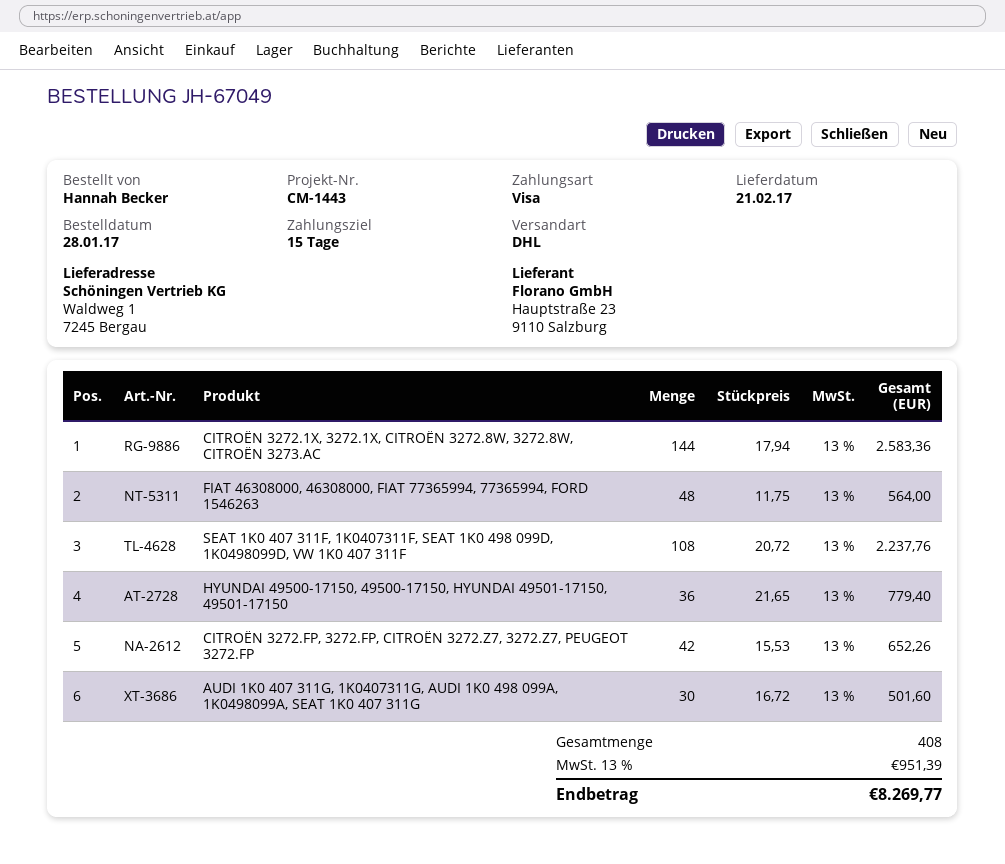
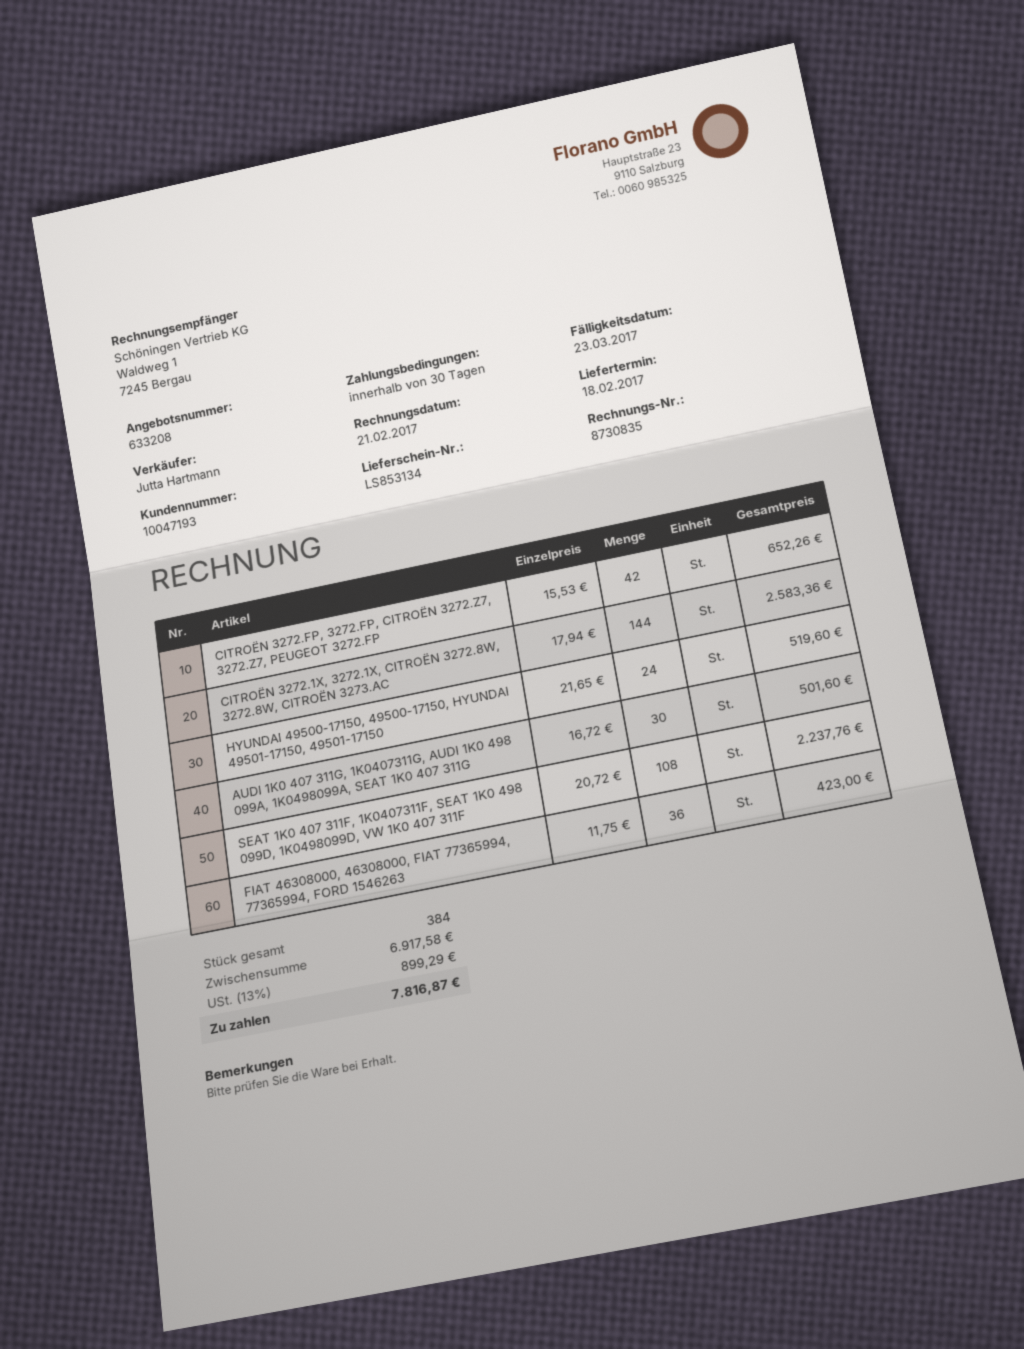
delivery date: 2017-02-21 -> 2017-02-18
payment terms: 15 days -> 30 days
FIAT 46308000, 46308000, FIAT 77365994, 77365994, FORD 1546263: 48 x 11.75 = 564.00 -> 36 x 11.75 = 423.00
HYUNDAI 49500-17150, 49500-17150, HYUNDAI 49501-17150, 49501-17150: 36 x 21.65 = 779.40 -> 24 x 21.65 = 519.60
total quantity: 408 -> 384
tax: 13% = 951.39 -> 13% = 899.29
total: 8269.77 -> 7816.87

